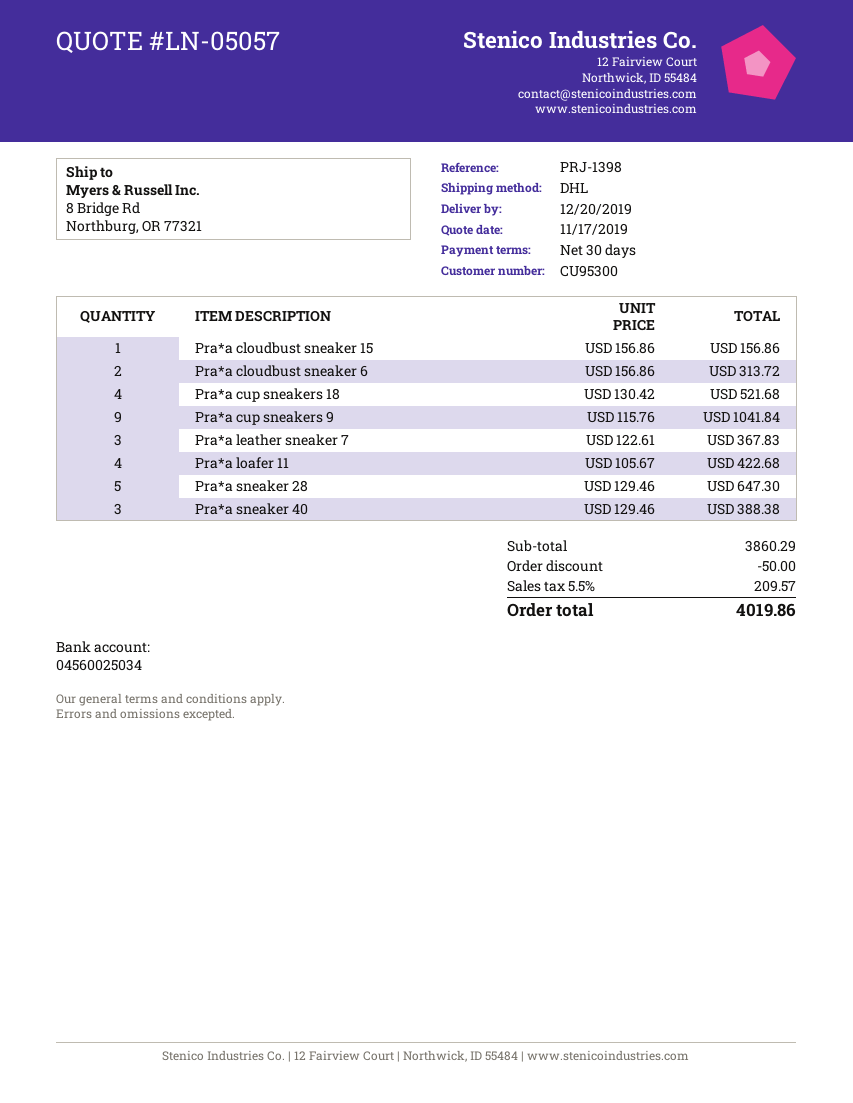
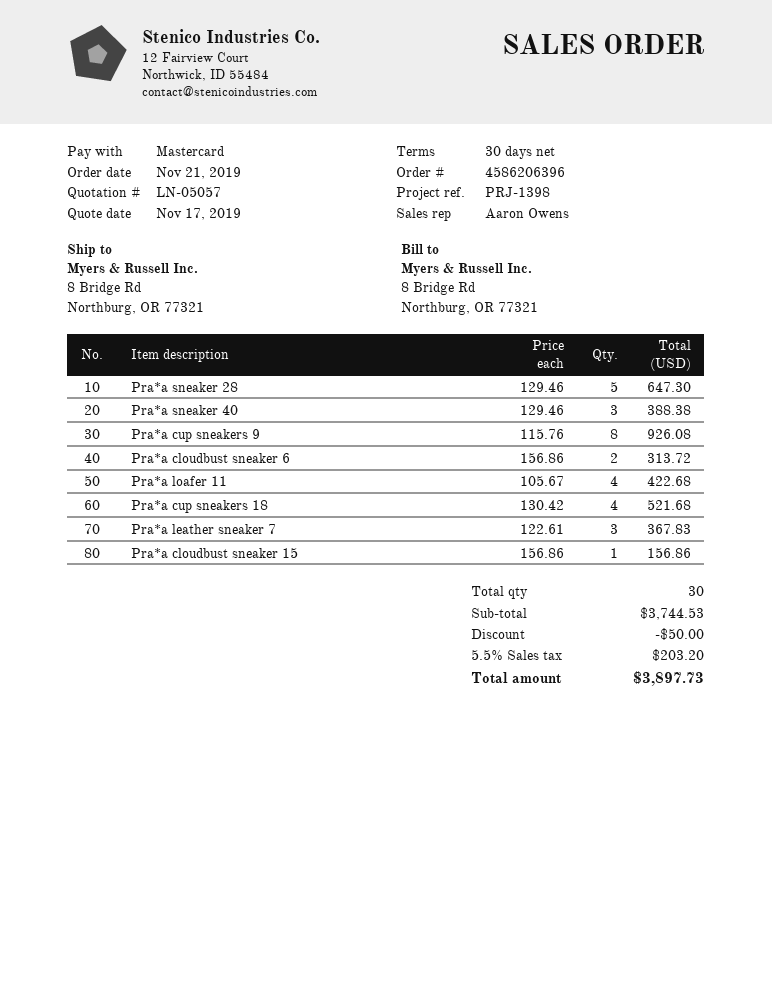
Pra*a cup sneakers 9: 9 x 115.76 = 1041.84 -> 8 x 115.76 = 926.08
subtotal: 3860.29 -> 3744.53
tax: 5.5% = 209.57 -> 5.5% = 203.20
total: 4019.86 -> 3897.73

